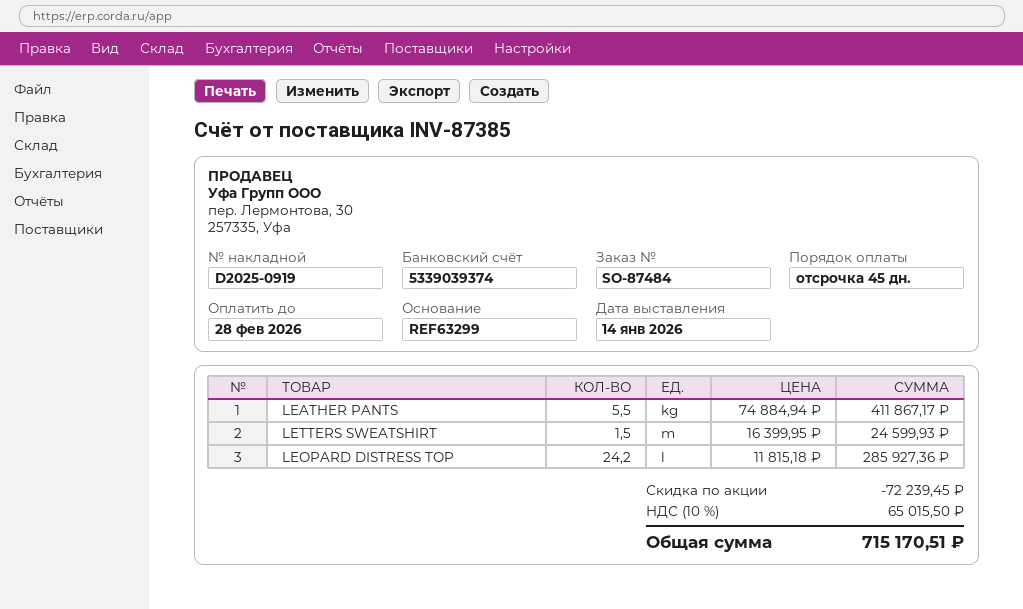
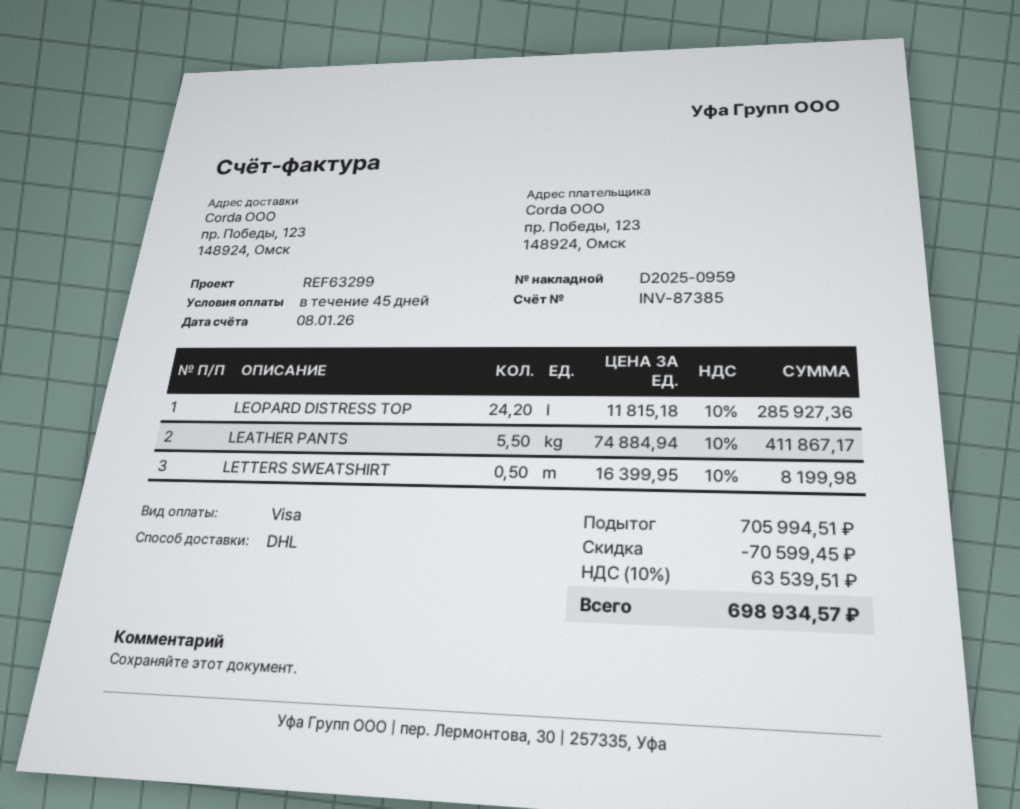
delivery note number: D2025-0919 -> D2025-0959
invoice date: 2026-01-14 -> 2026-01-08
LETTERS SWEATSHIRT: 1.5 x 16399.95 = 24599.93 -> 0.5 x 16399.95 = 8199.98
discount: 72239.45 -> 70599.45
tax: 10% = 65015.50 -> 10% = 63539.51
total: 715170.51 -> 698934.57

